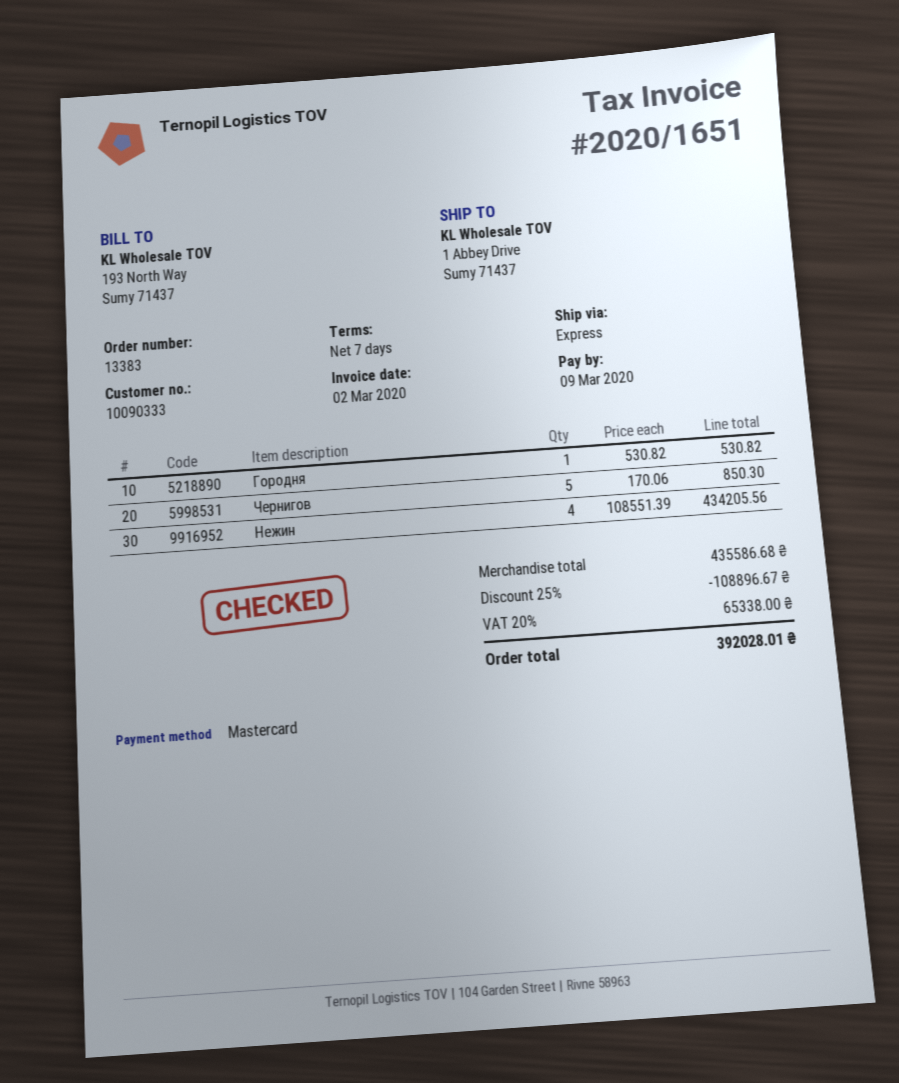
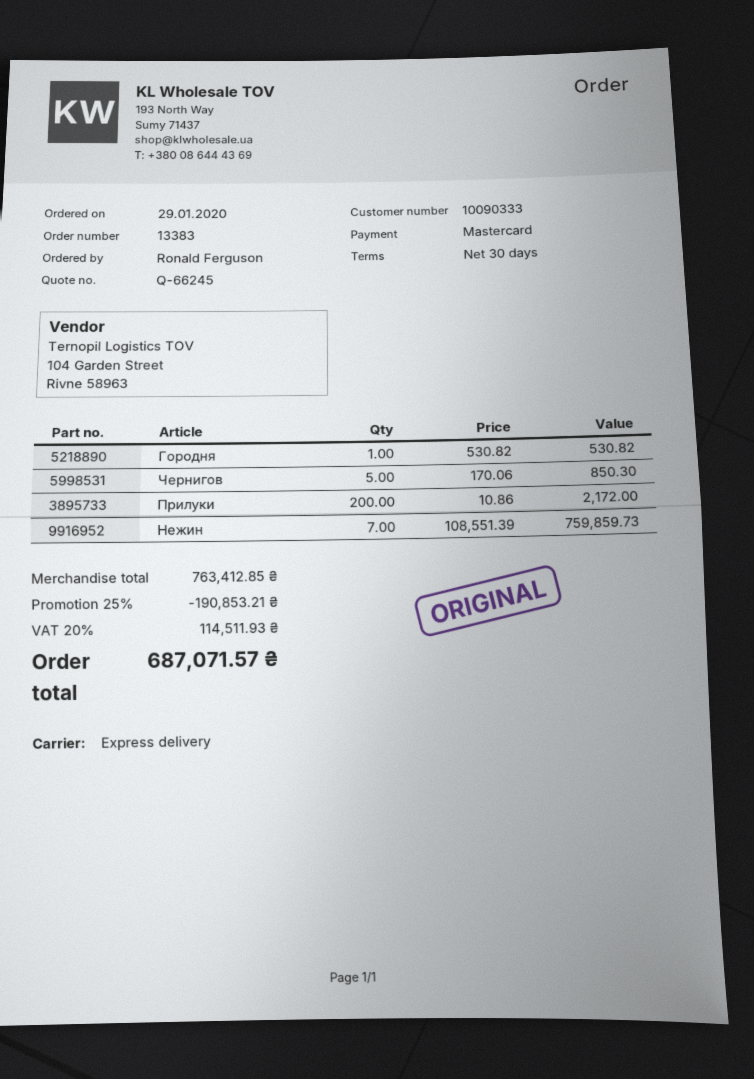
payment terms: 7 days -> 30 days
Нежин: 4 x 108551.39 = 434205.56 -> 7 x 108551.39 = 759859.73
Прилуки: none -> 200 x 10.86 = 2172.00
subtotal: 435586.68 -> 763412.85
discount: 25% = 108896.67 -> 25% = 190853.21
tax: 20% = 65338.00 -> 20% = 114511.93
total: 392028.01 -> 687071.57

